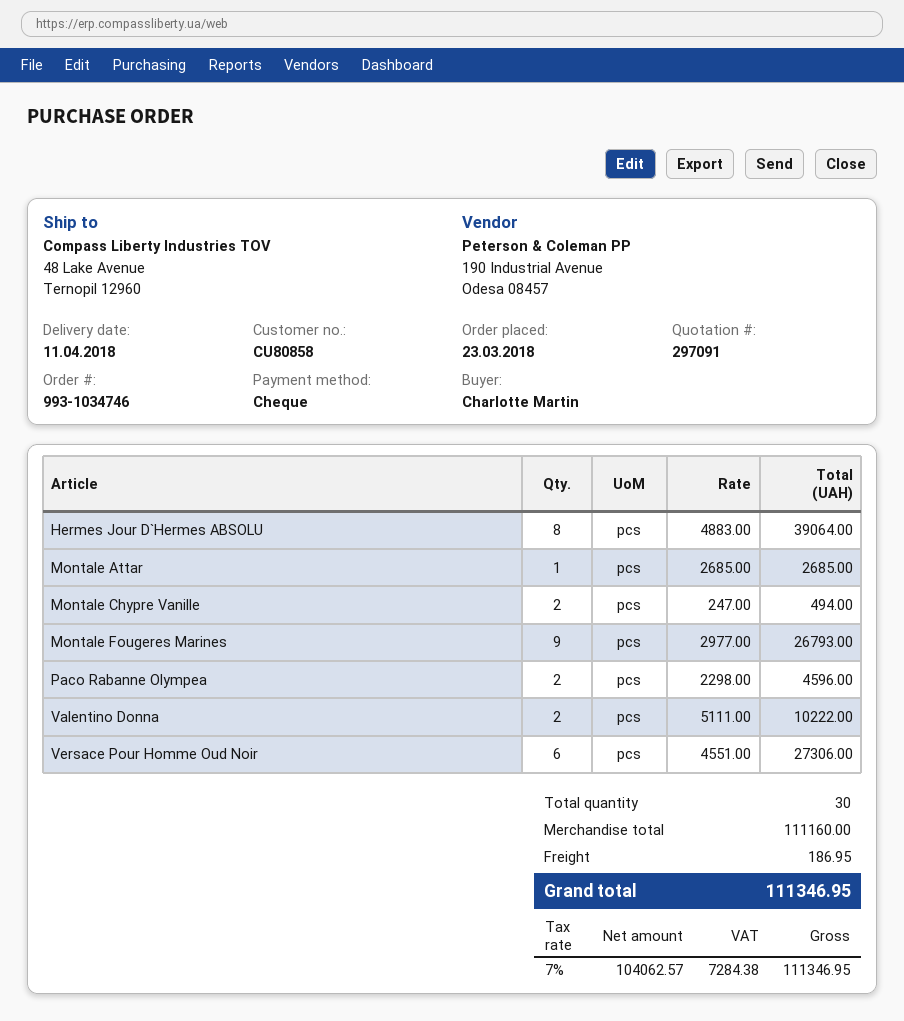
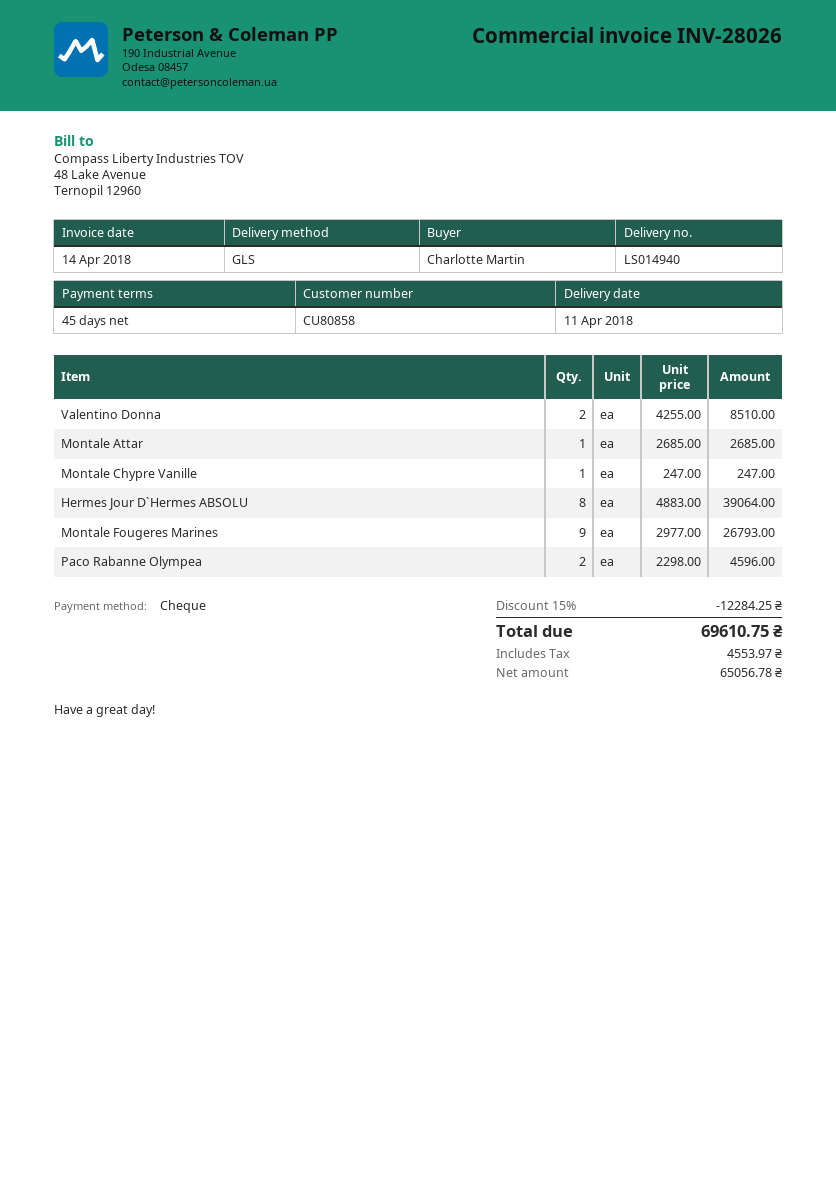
Montale Chypre Vanille: 2 x 247.00 = 494.00 -> 1 x 247.00 = 247.00
Valentino Donna: 2 x 5111.00 = 10222.00 -> 2 x 4255.00 = 8510.00
Versace Pour Homme Oud Noir: 6 x 4551.00 = 27306.00 -> none
discount: none -> 15% = 12284.25
shipping: 186.95 -> none
net: 104062.57 -> 65056.78
tax: 7284.38 -> 4553.97
total: 111346.95 -> 69610.75

